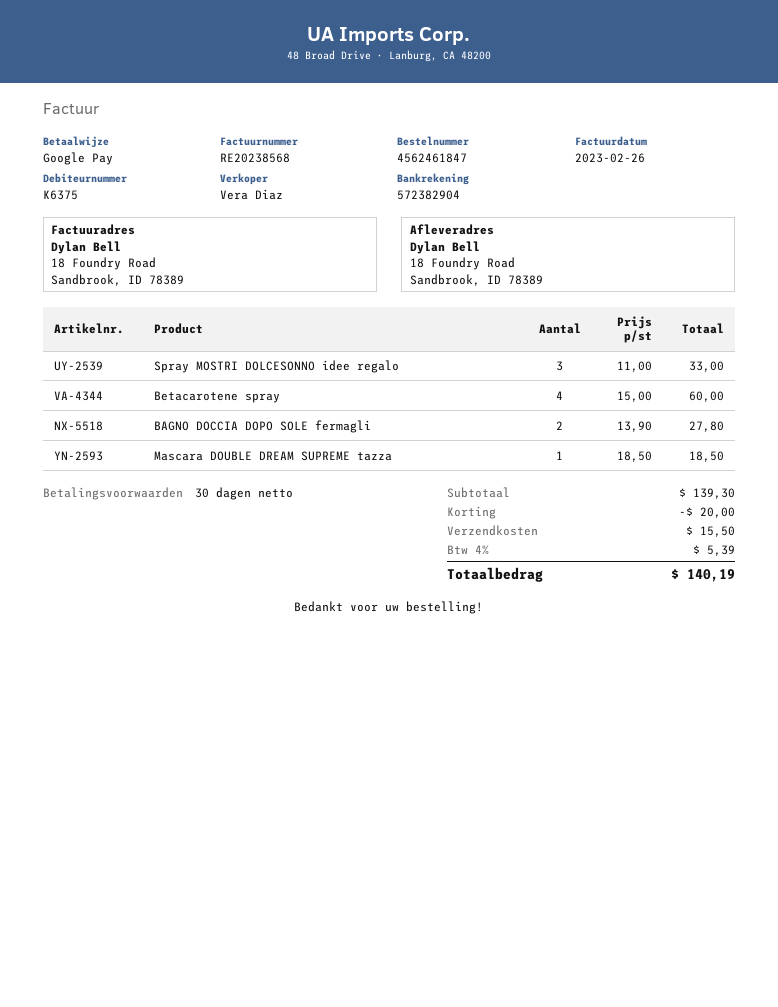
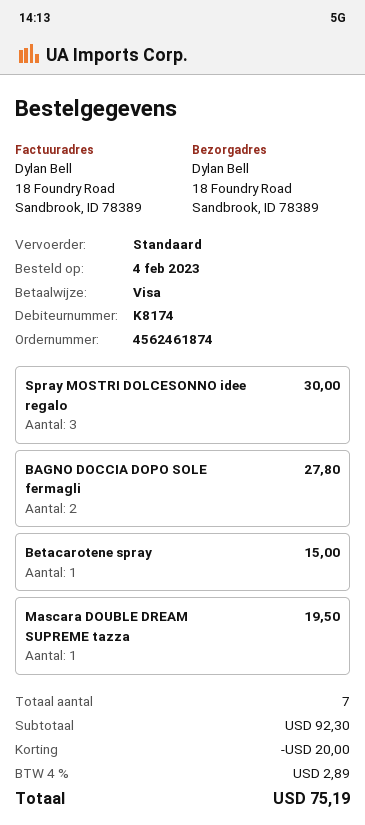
order number: 4562461847 -> 4562461874
customer number: K6375 -> K8174
payment method: Google Pay -> Visa
Spray MOSTRI DOLCESONNO idee regalo: 3 for 33.00 -> 3 for 30.00
Betacarotene spray: 4 for 60.00 -> 1 for 15.00
Mascara DOUBLE DREAM SUPREME tazza: 1 for 18.50 -> 1 for 19.50
subtotal: 139.30 -> 92.30
shipping: 15.50 -> none
tax: 4% = 5.39 -> 4% = 2.89
total: 140.19 -> 75.19

